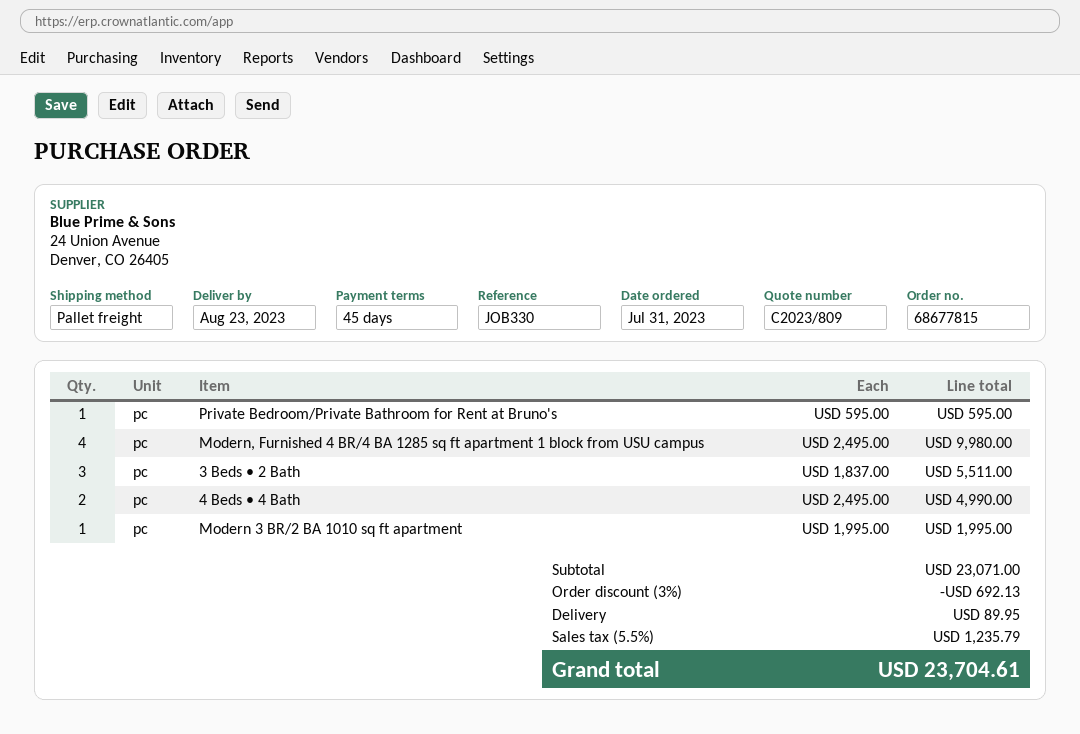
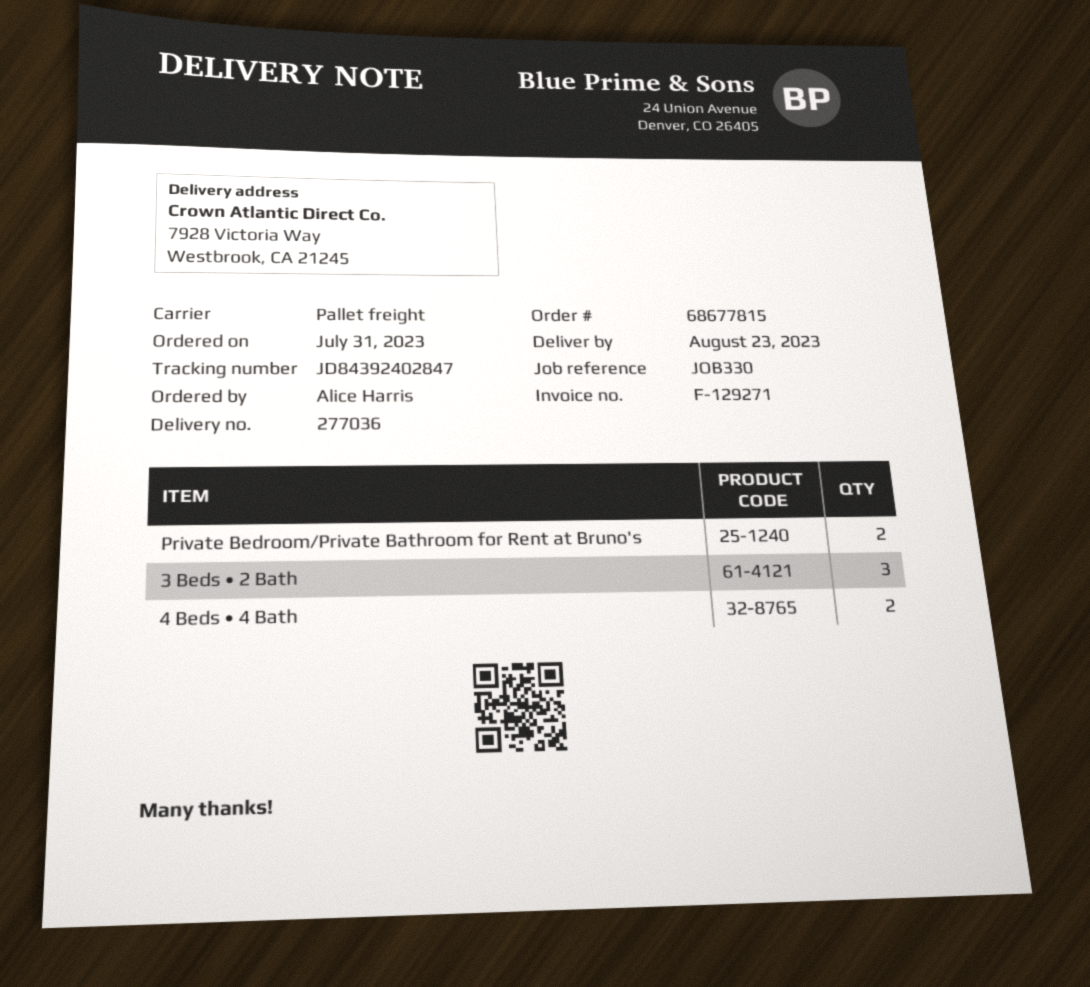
Private Bedroom/Private Bathroom for Rent at Bruno's: 1 -> 2
Modern, Furnished 4 BR/4 BA 1285 sq ft apartment 1 block from USU campus: 4 -> none
Modern 3 BR/2 BA 1010 sq ft apartment: 1 -> none

